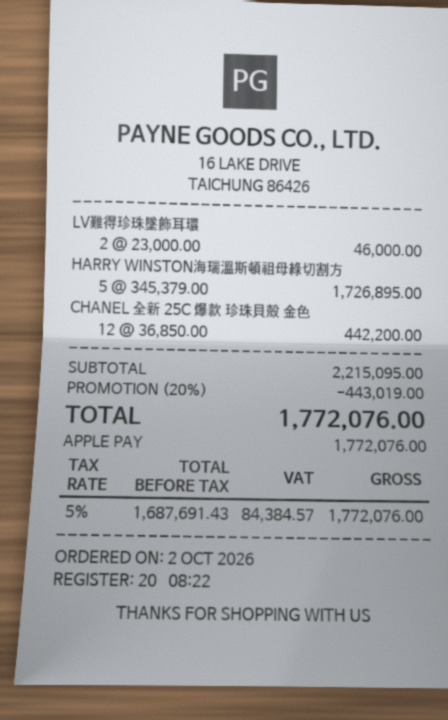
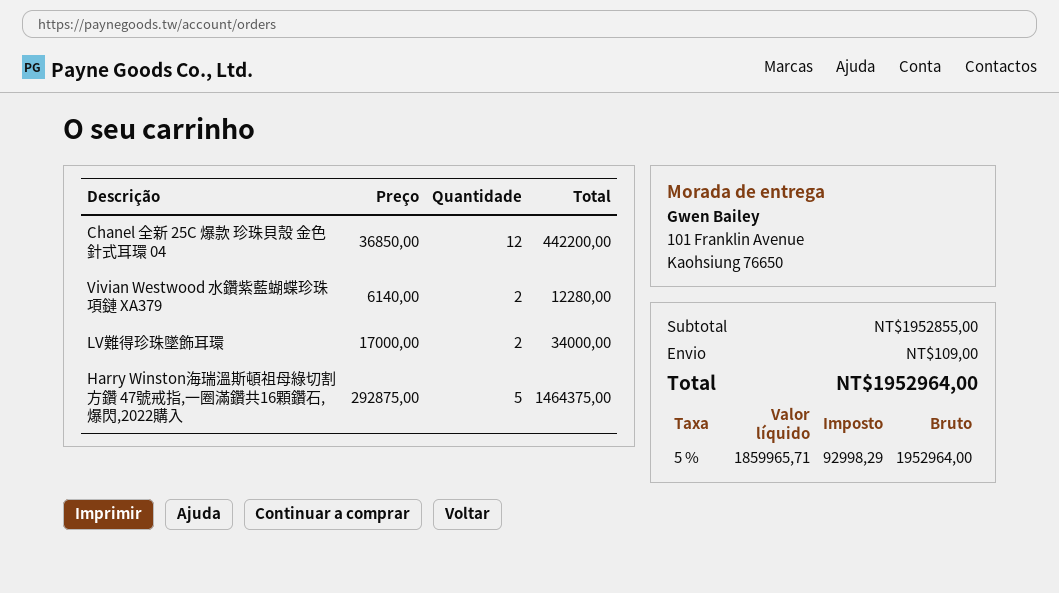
LV難得珍珠墜飾耳環: 2 x 23000.00 = 46000.00 -> 2 x 17000.00 = 34000.00
HARRY WINSTON海瑞溫斯頓祖母綠切割方: 5 x 345379.00 = 1726895.00 -> 5 x 292875.00 = 1464375.00
Vivian Westwood 水鑽紫藍蝴蝶珍珠項鏈 XA379: none -> 2 x 6140.00 = 12280.00
subtotal: 2215095.00 -> 1952855.00
discount: 20% = 443019.00 -> none
shipping: none -> 109.00
net: 1687691.43 -> 1859965.71
tax: 5% = 84384.57 -> 5% = 92998.29
total: 1772076.00 -> 1952964.00

